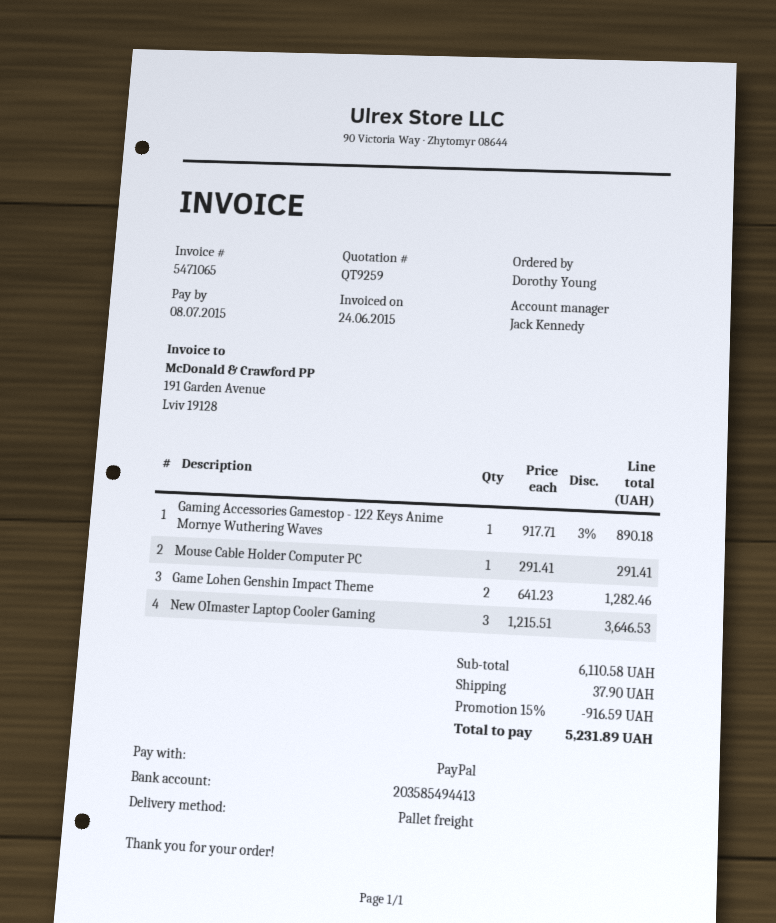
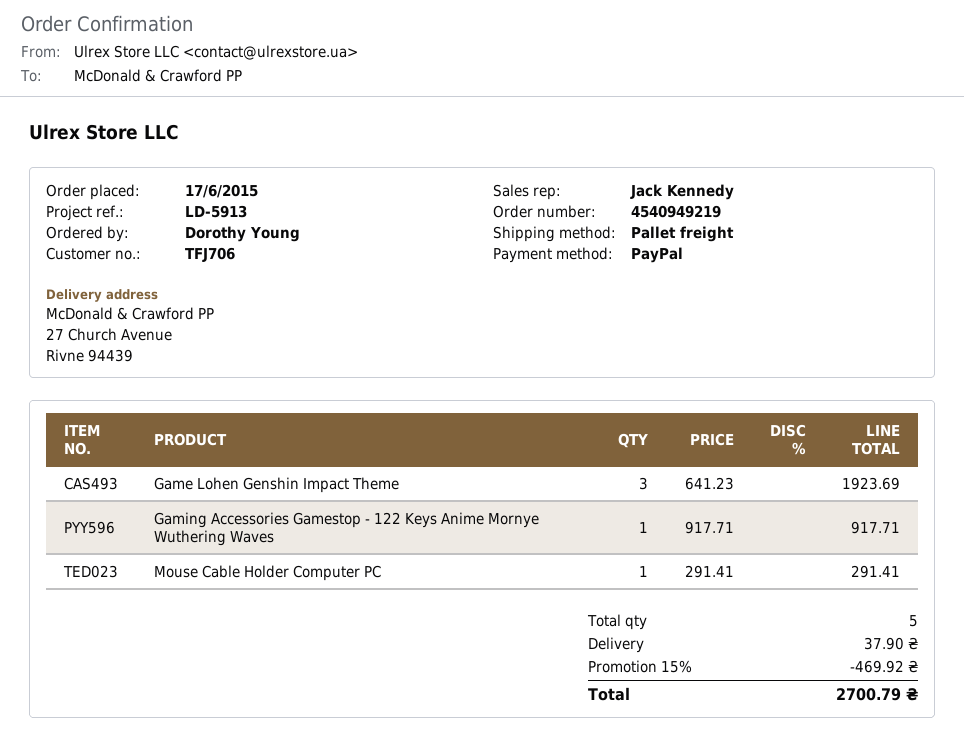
Gaming Accessories Gamestop - 122 Keys Anime Mornye Wuthering Waves: 1 x 917.71 - 3% = 890.18 -> 1 x 917.71 = 917.71
Game Lohen Genshin Impact Theme: 2 x 641.23 = 1282.46 -> 3 x 641.23 = 1923.69
New OImaster Laptop Cooler Gaming: 3 x 1215.51 = 3646.53 -> none
discount: 15% = 916.59 -> 15% = 469.92
total: 5231.89 -> 2700.79

